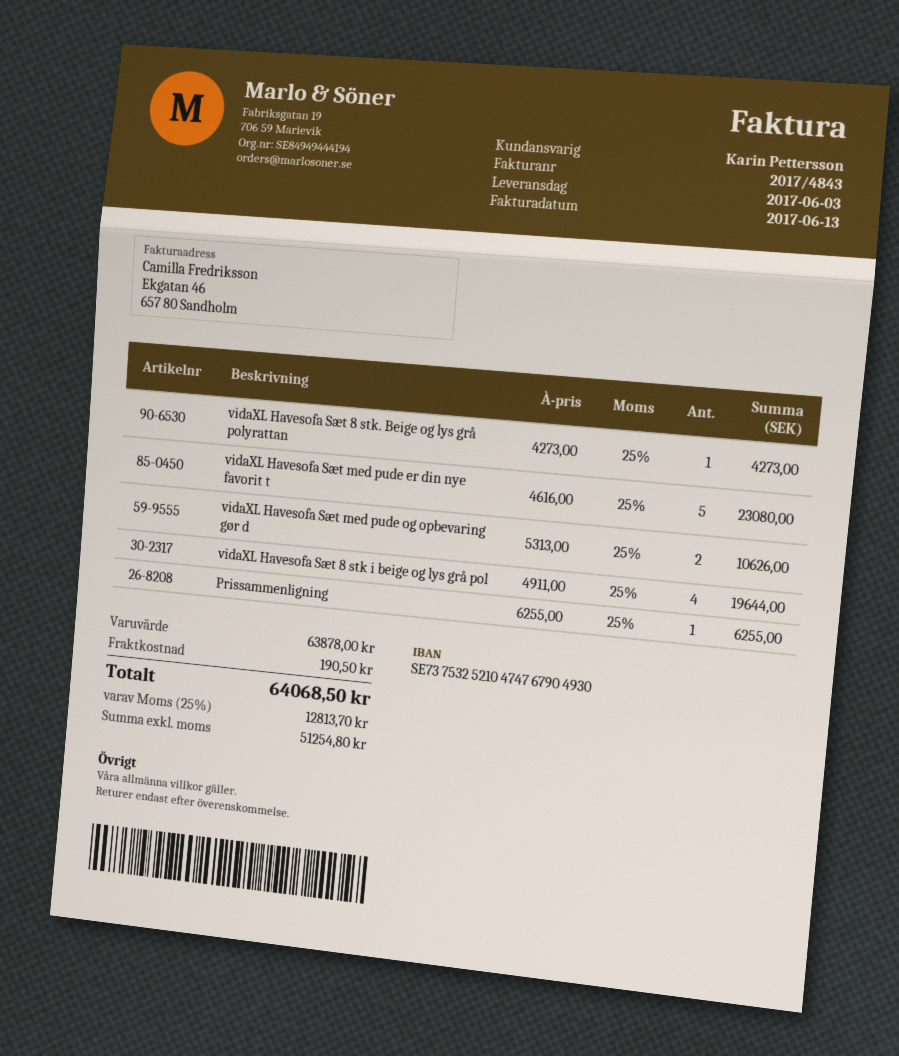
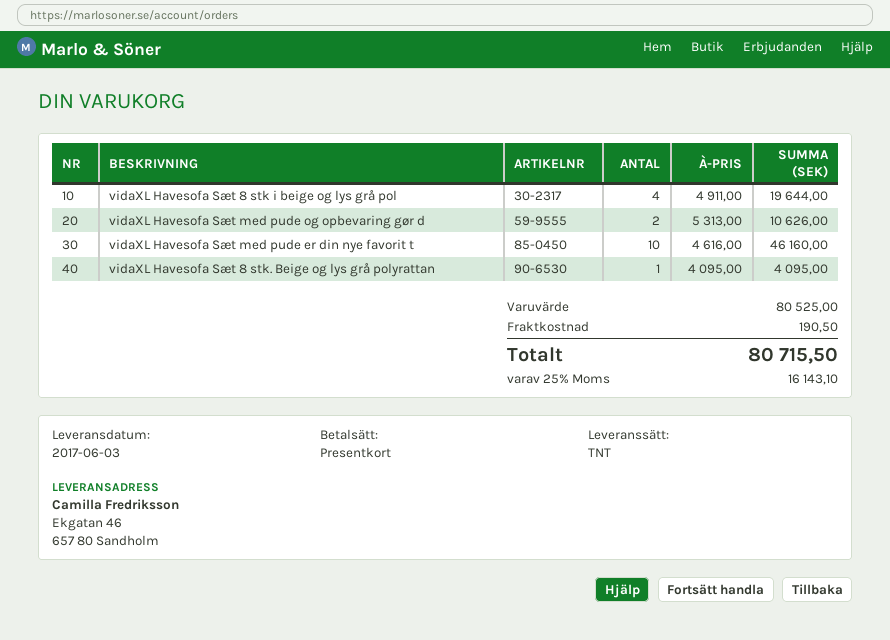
vidaXL Havesofa Sæt 8 stk. Beige og lys grå polyrattan: 1 x 4273.00 = 4273.00 -> 1 x 4095.00 = 4095.00
vidaXL Havesofa Sæt med pude er din nye favorit t: 5 x 4616.00 = 23080.00 -> 10 x 4616.00 = 46160.00
Prissammenligning: 1 x 6255.00 = 6255.00 -> none
subtotal: 63878.00 -> 80525.00
tax: 25% = 12813.70 -> 25% = 16143.10
total: 64068.50 -> 80715.50

